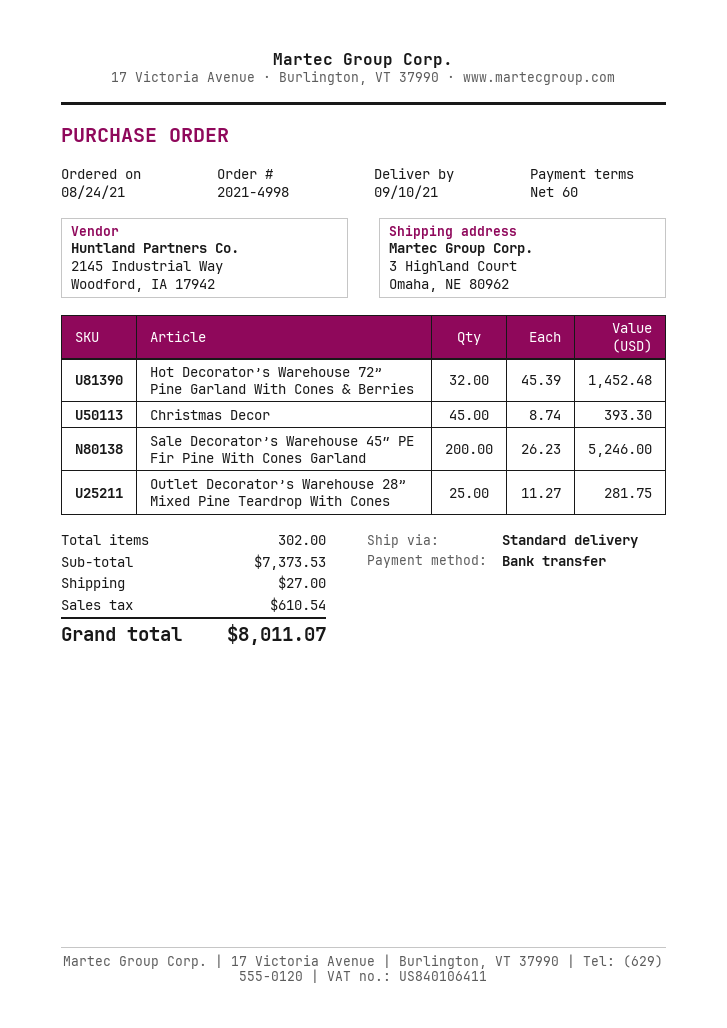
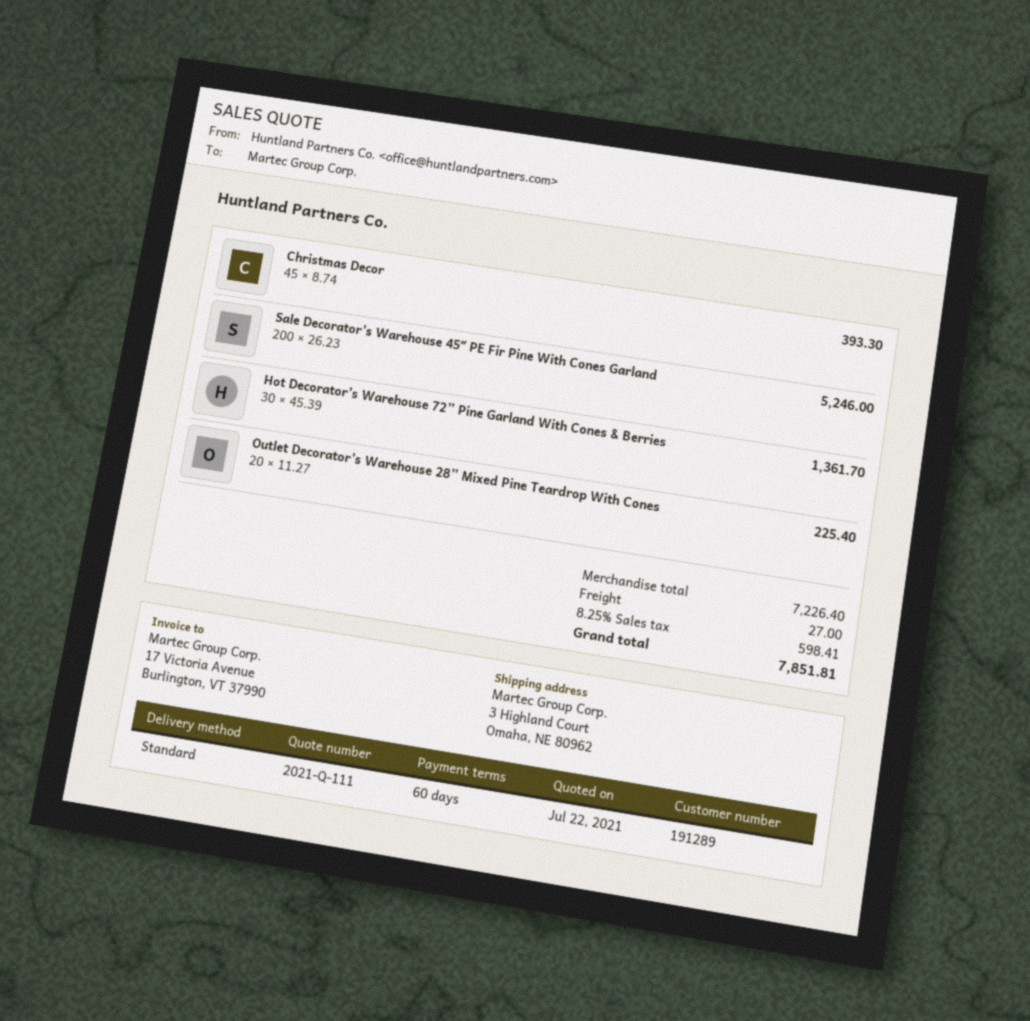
Hot Decorator’s Warehouse 72” Pine Garland With Cones & Berries: 32 x 45.39 = 1452.48 -> 30 x 45.39 = 1361.70
Outlet Decorator’s Warehouse 28” Mixed Pine Teardrop With Cones: 25 x 11.27 = 281.75 -> 20 x 11.27 = 225.40
subtotal: 7373.53 -> 7226.40
tax: 610.54 -> 598.41
total: 8011.07 -> 7851.81

